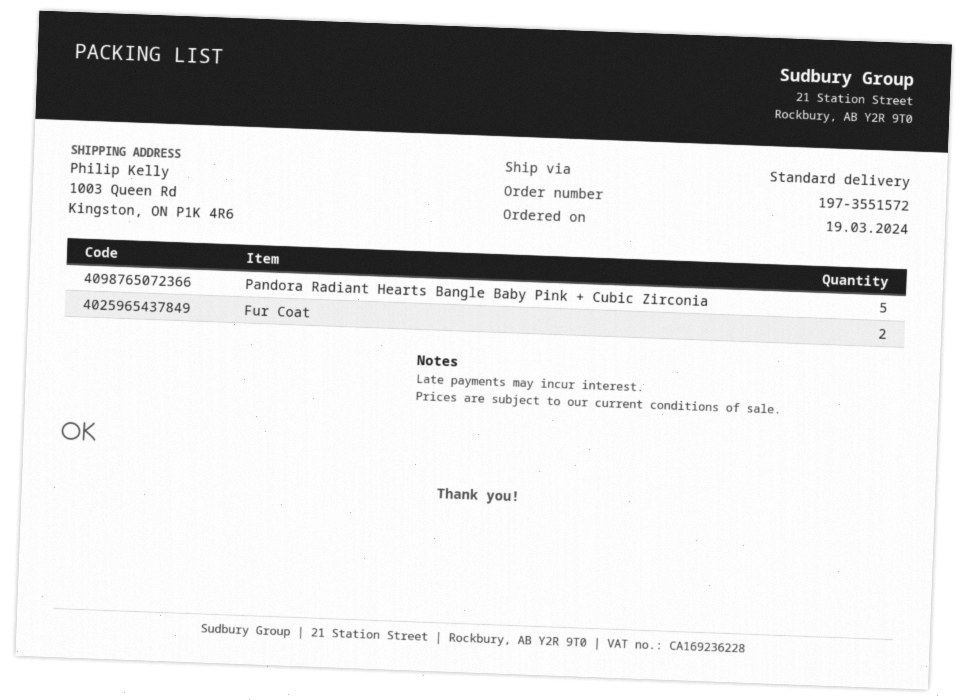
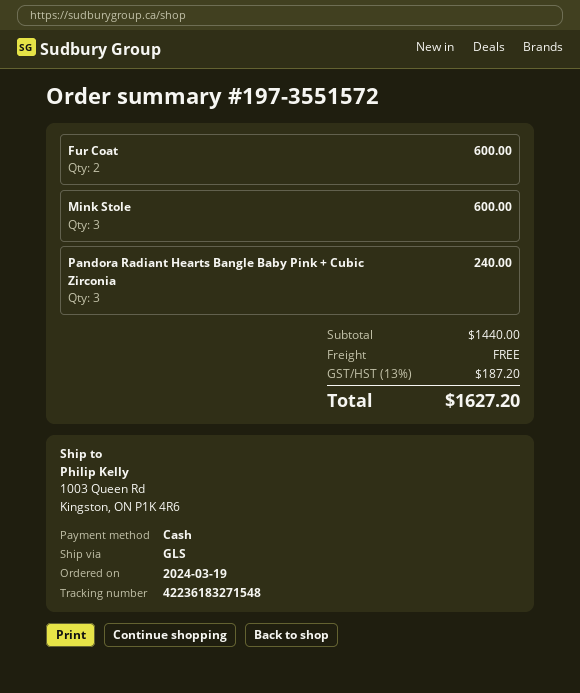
shipping method: standard -> GLS
Pandora Radiant Hearts Bangle Baby Pink + Cubic Zirconia: 5 -> 3
Mink Stole: none -> 3

